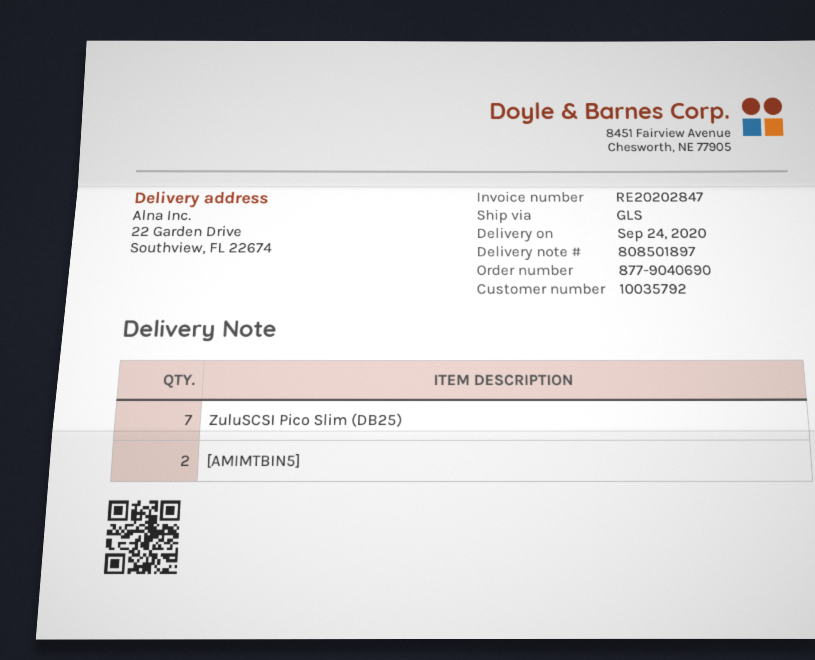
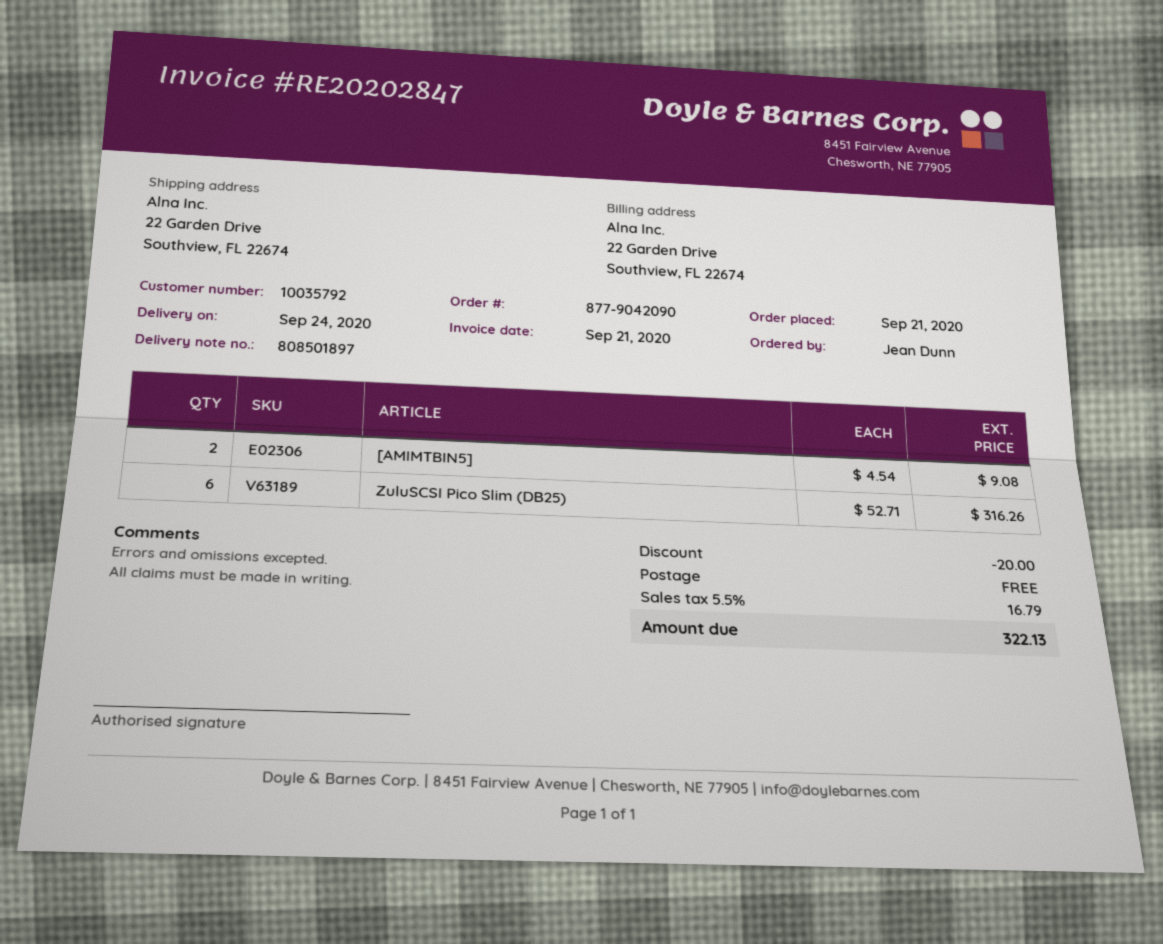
order number: 877-9040690 -> 877-9042090
ZuluSCSI Pico Slim (DB25): 7 -> 6

